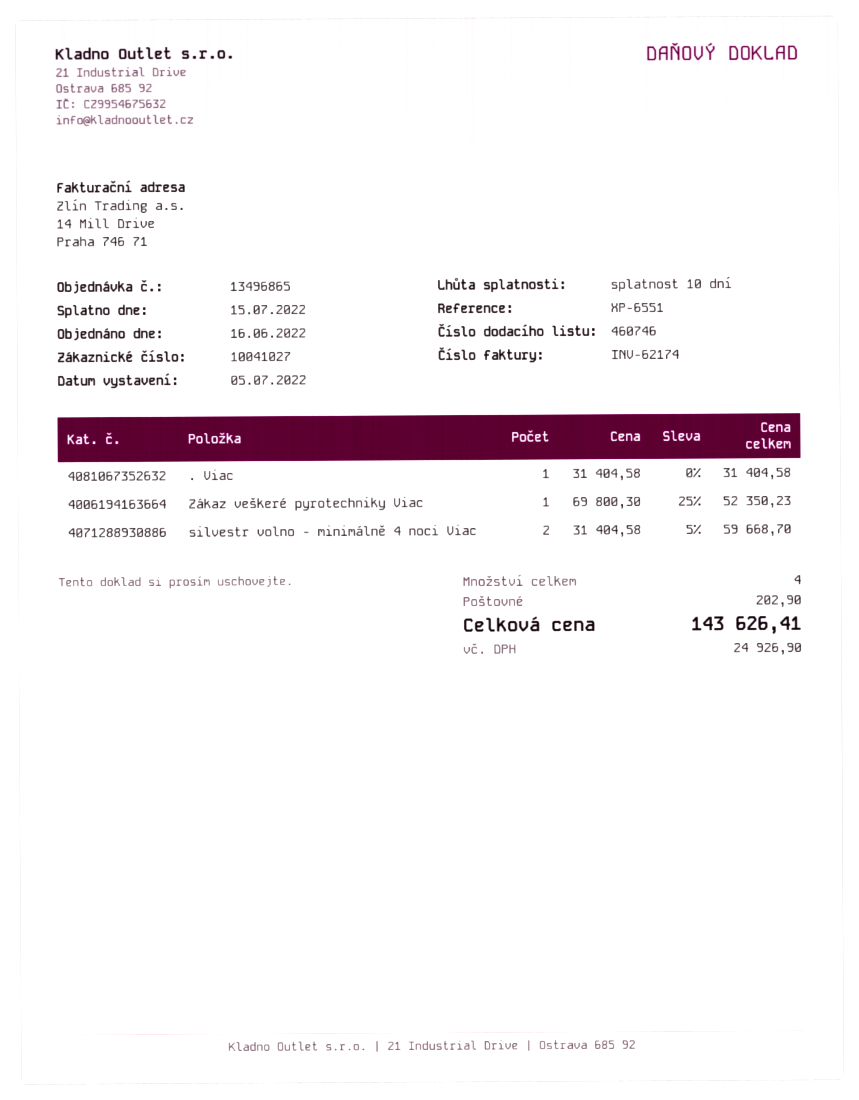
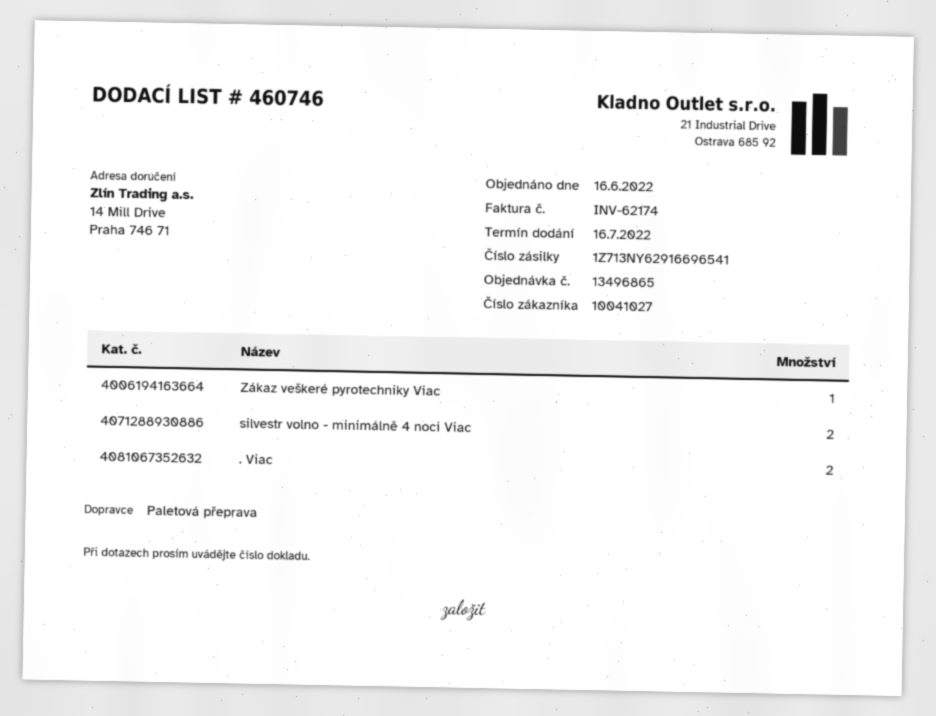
. Viac: 1 -> 2

